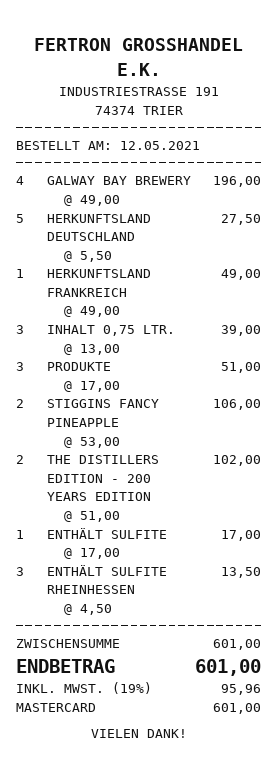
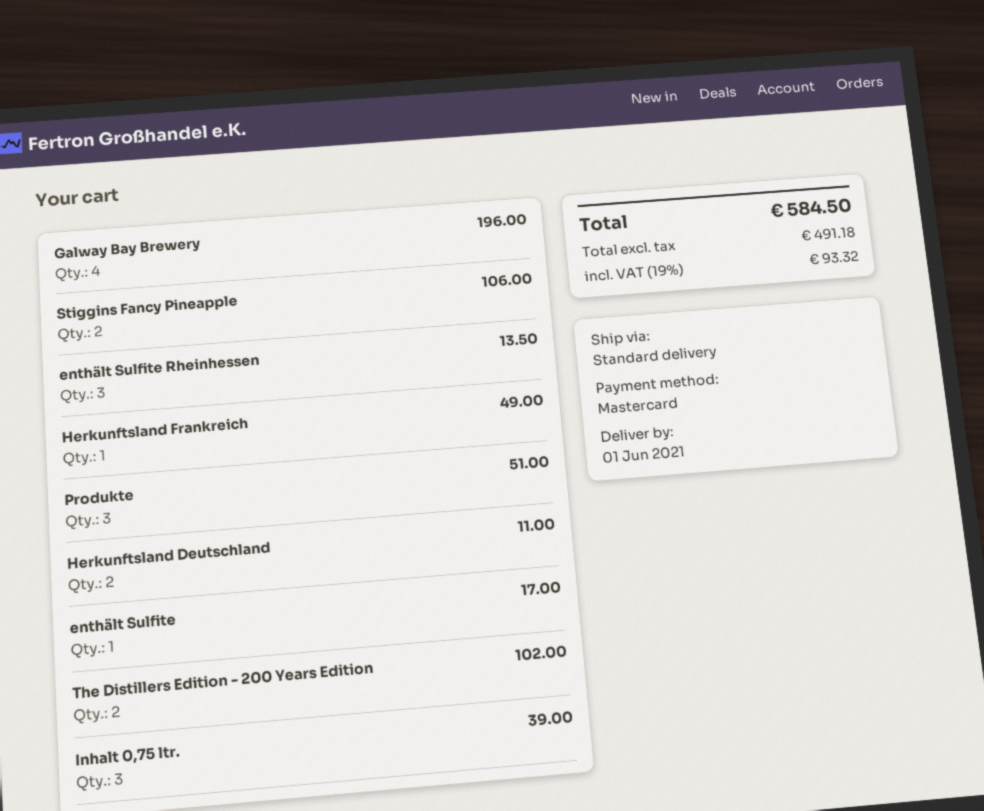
HERKUNFTSLAND DEUTSCHLAND: 5 for 27.50 -> 2 for 11.00
tax: 19% = 95.96 -> 19% = 93.32
total: 601.00 -> 584.50

